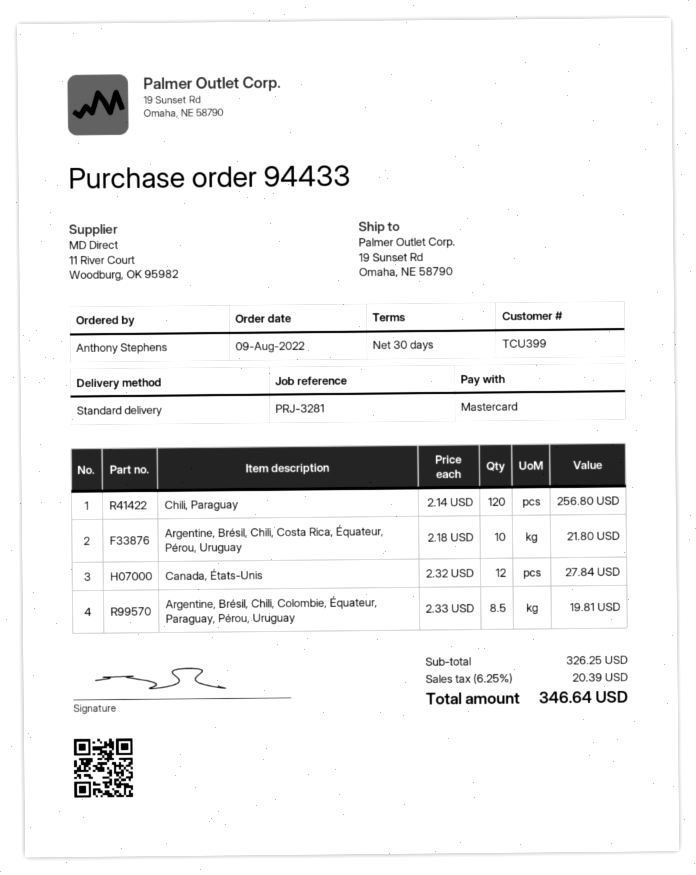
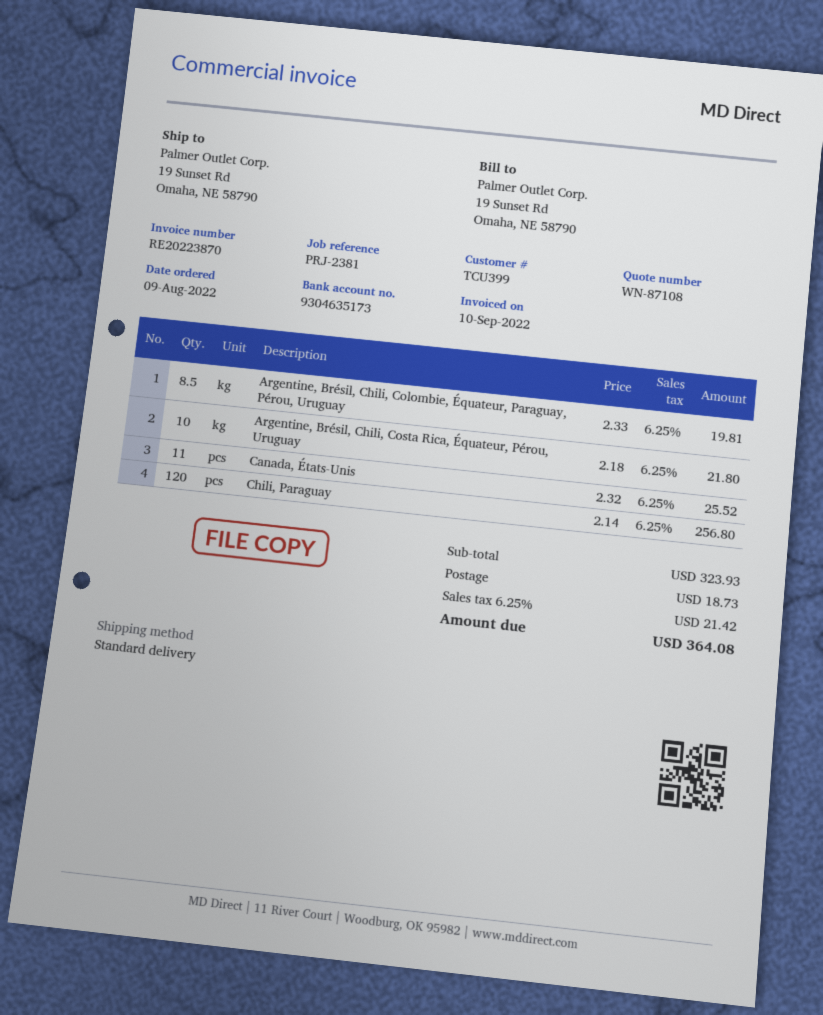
reference: PRJ-3281 -> PRJ-2381
Canada, États-Unis: 12 x 2.32 = 27.84 -> 11 x 2.32 = 25.52
subtotal: 326.25 -> 323.93
shipping: none -> 18.73
tax: 6.25% = 20.39 -> 6.25% = 21.42
total: 346.64 -> 364.08

